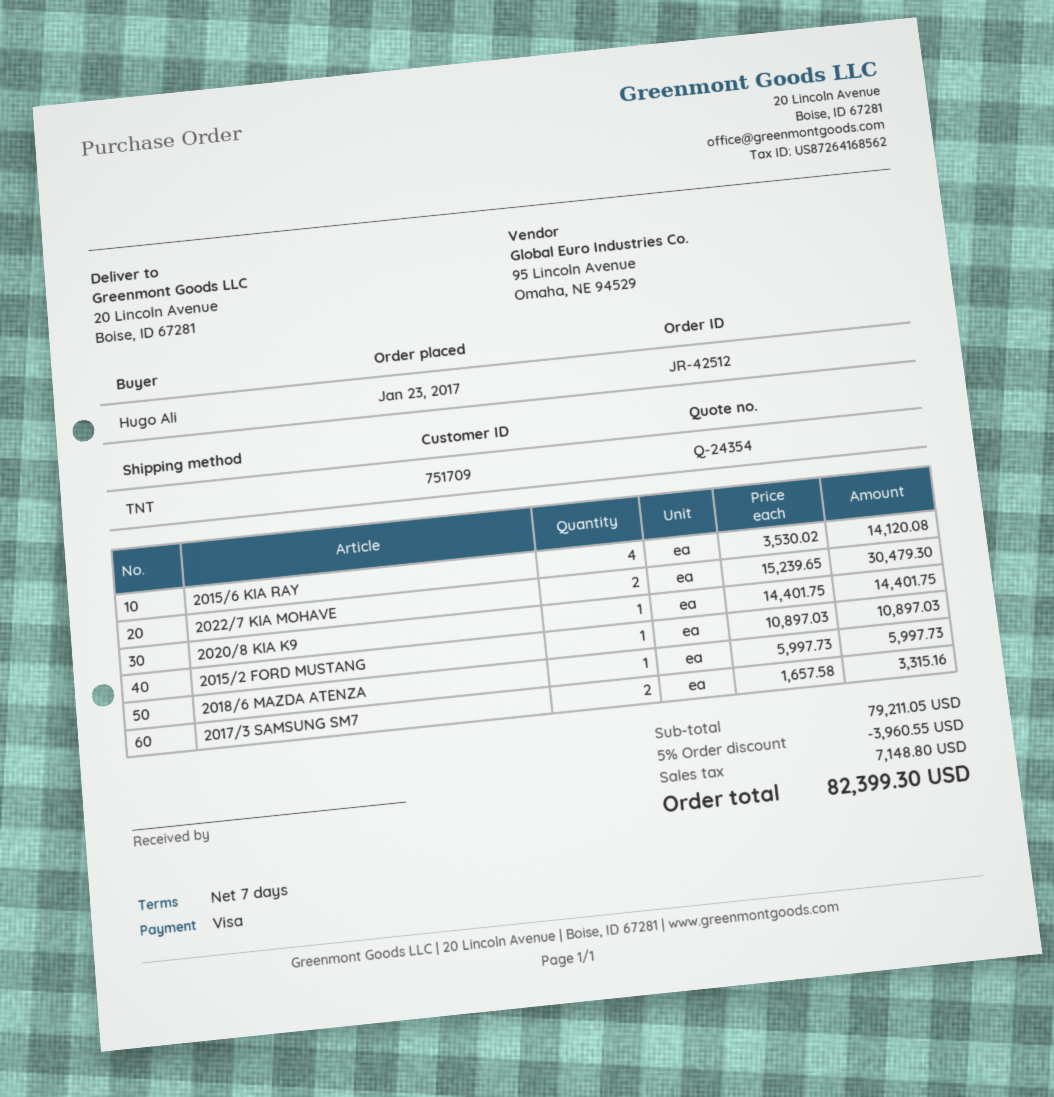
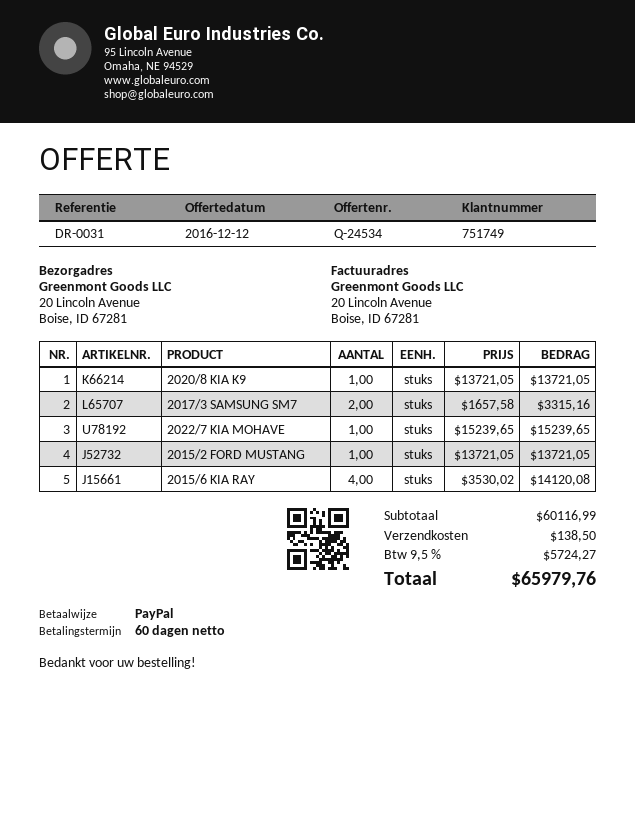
quote number: Q-24354 -> Q-24534
payment terms: 7 days -> 60 days
customer number: 751709 -> 751749
payment method: Visa -> PayPal
2022/7 KIA MOHAVE: 2 x 15239.65 = 30479.30 -> 1 x 15239.65 = 15239.65
2020/8 KIA K9: 1 x 14401.75 = 14401.75 -> 1 x 13721.05 = 13721.05
2015/2 FORD MUSTANG: 1 x 10897.03 = 10897.03 -> 1 x 13721.05 = 13721.05
2018/6 MAZDA ATENZA: 1 x 5997.73 = 5997.73 -> none
subtotal: 79211.05 -> 60116.99
discount: 5% = 3960.55 -> none
shipping: none -> 138.50
tax: 7148.80 -> 5724.27
total: 82399.30 -> 65979.76

